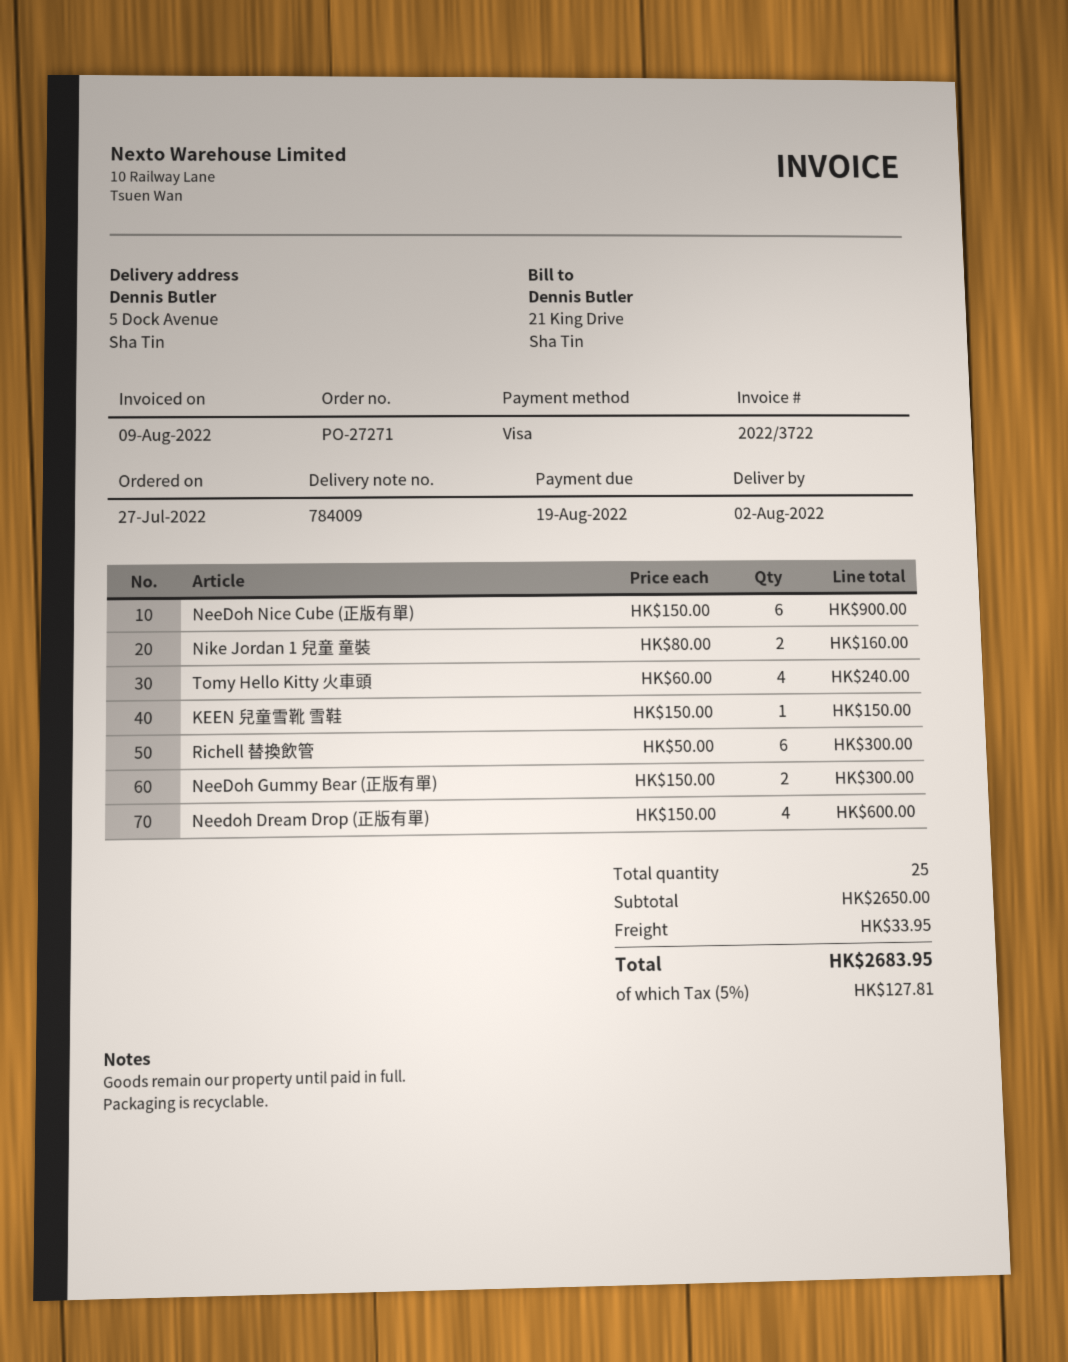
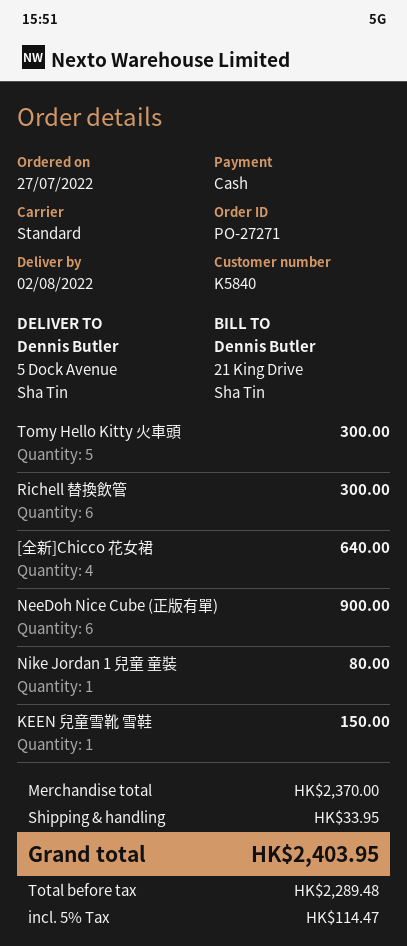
payment method: Visa -> cash
Nike Jordan 1 兒童 童裝: 2 for 160.00 -> 1 for 80.00
Tomy Hello Kitty 火車頭: 4 for 240.00 -> 5 for 300.00
NeeDoh Gummy Bear (正版有單): 2 for 300.00 -> none
Needoh Dream Drop (正版有單): 4 for 600.00 -> none
[全新]Chicco 花女裙: none -> 4 for 640.00
subtotal: 2650.00 -> 2370.00
tax: 5% = 127.81 -> 5% = 114.47
total: 2683.95 -> 2403.95

